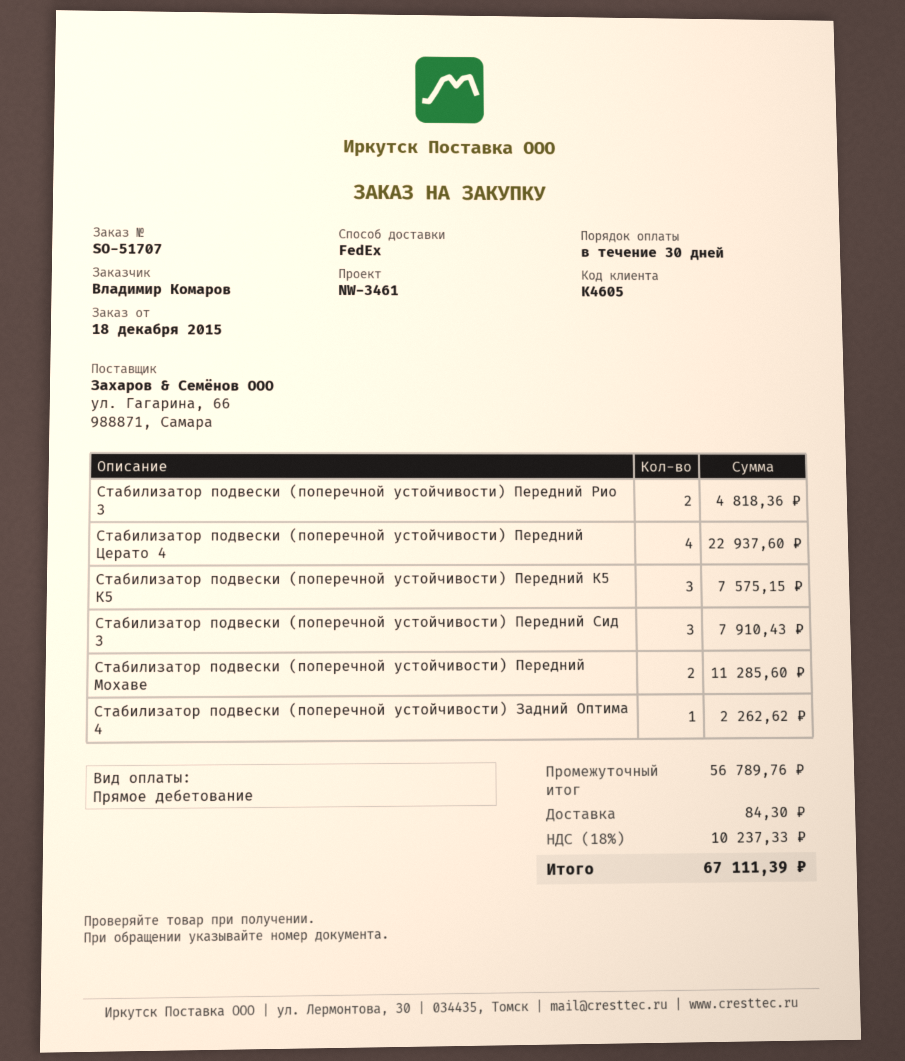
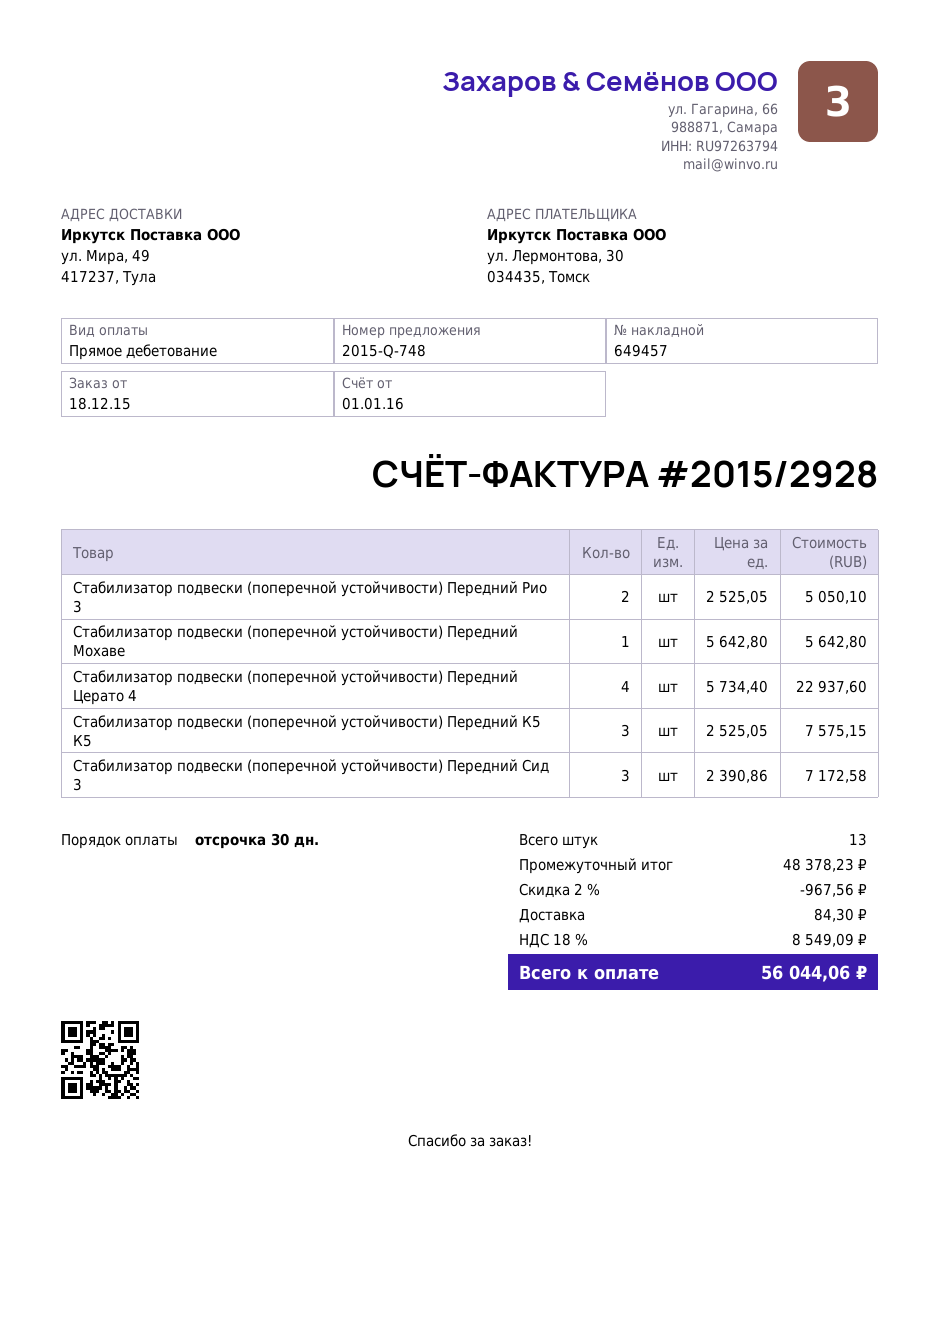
Стабилизатор подвески (поперечной устойчивости) Передний Рио 3: 2 for 4818.36 -> 2 for 5050.10
Стабилизатор подвески (поперечной устойчивости) Передний Сид 3: 3 for 7910.43 -> 3 for 7172.58
Стабилизатор подвески (поперечной устойчивости) Передний Мохаве: 2 for 11285.60 -> 1 for 5642.80
Стабилизатор подвески (поперечной устойчивости) Задний Оптима 4: 1 for 2262.62 -> none
subtotal: 56789.76 -> 48378.23
discount: none -> 2% = 967.56
tax: 18% = 10237.33 -> 18% = 8549.09
total: 67111.39 -> 56044.06

